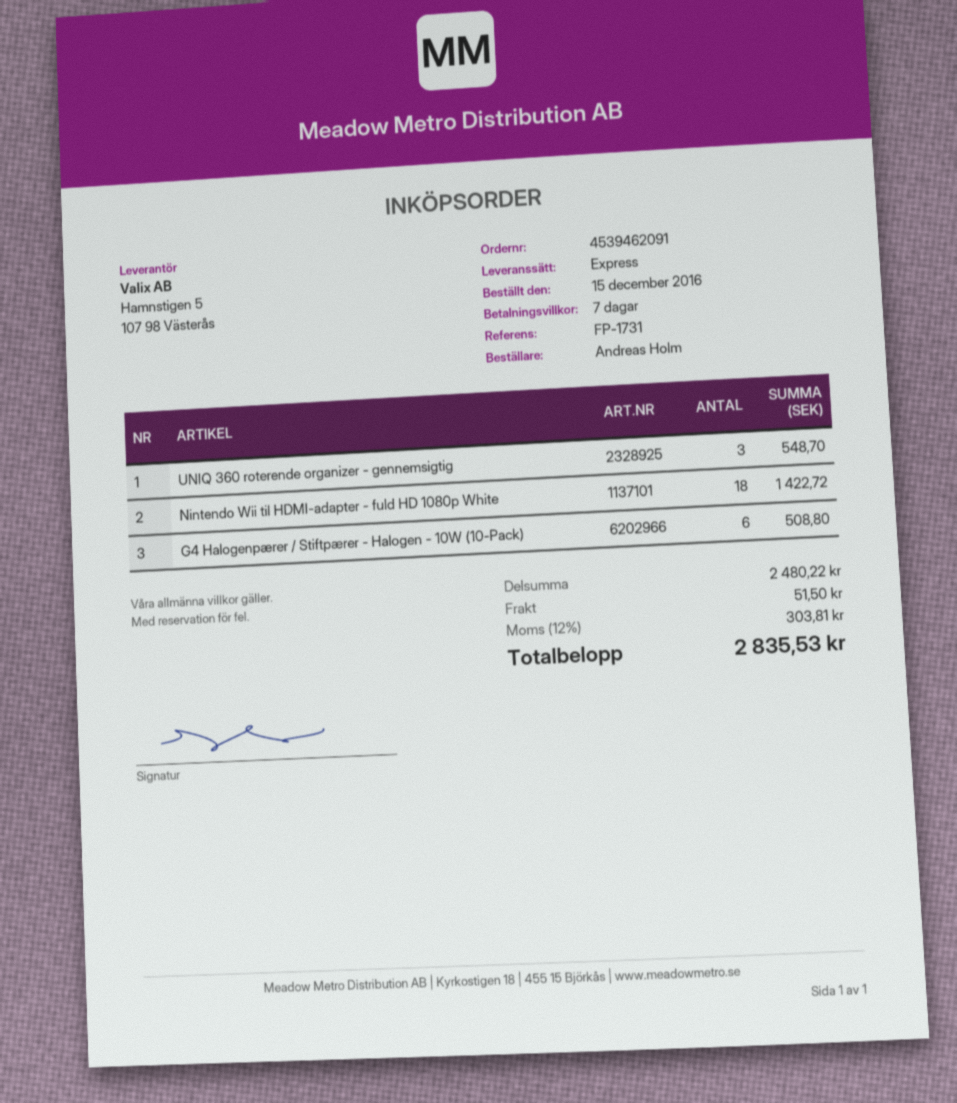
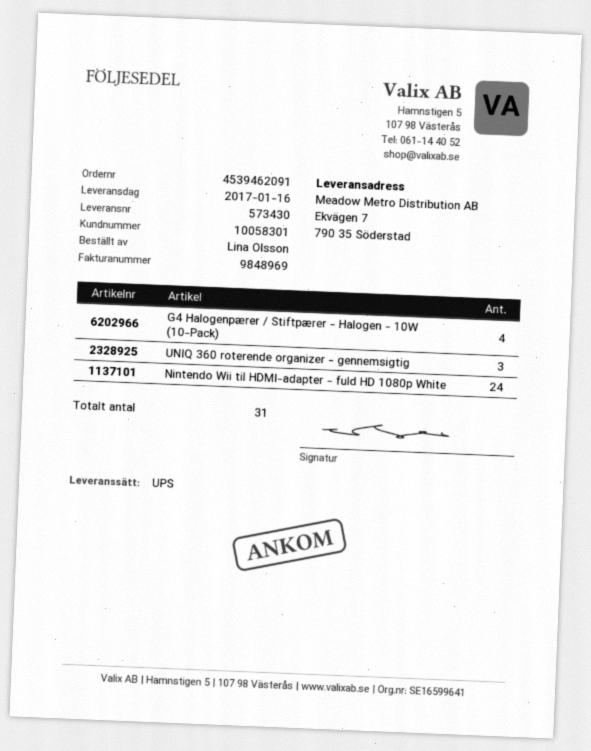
ordered by: Andreas Holm -> Lina Olsson
shipping method: express -> UPS
Nintendo Wii til HDMI-adapter - fuld HD 1080p White: 18 -> 24
G4 Halogenpærer / Stiftpærer - Halogen - 10W (10-Pack): 6 -> 4

